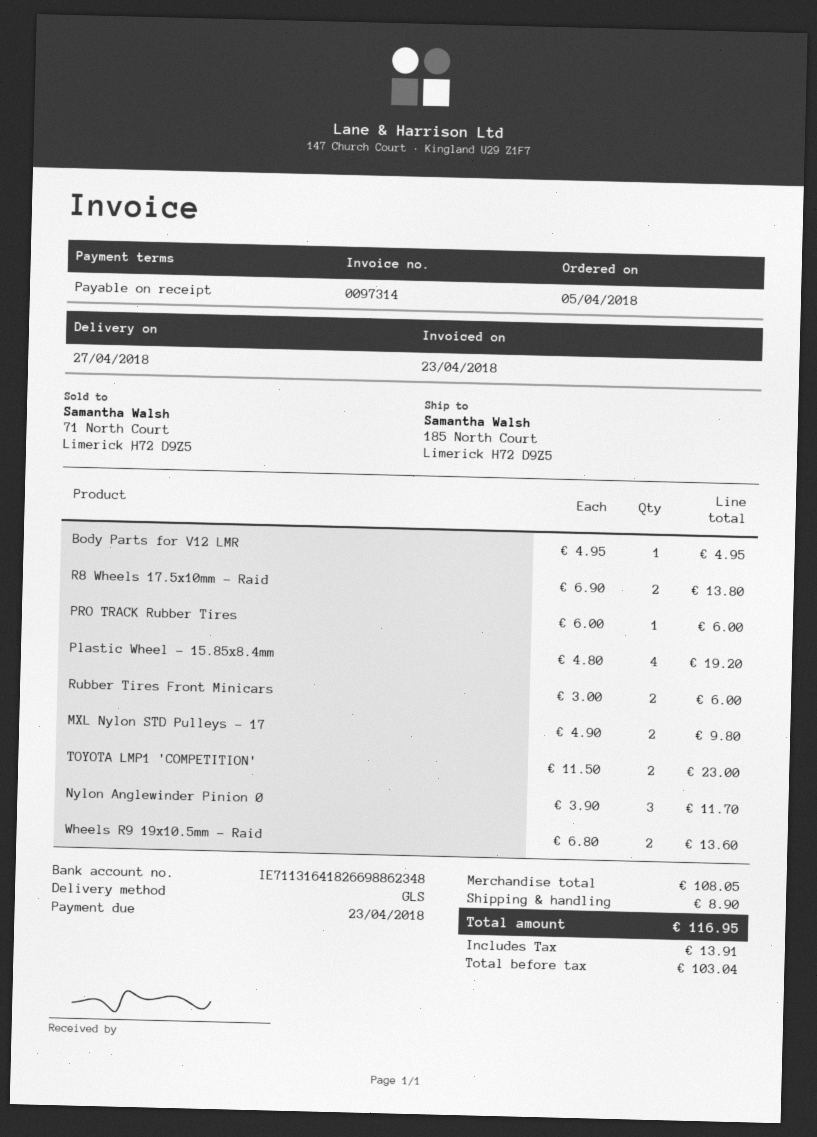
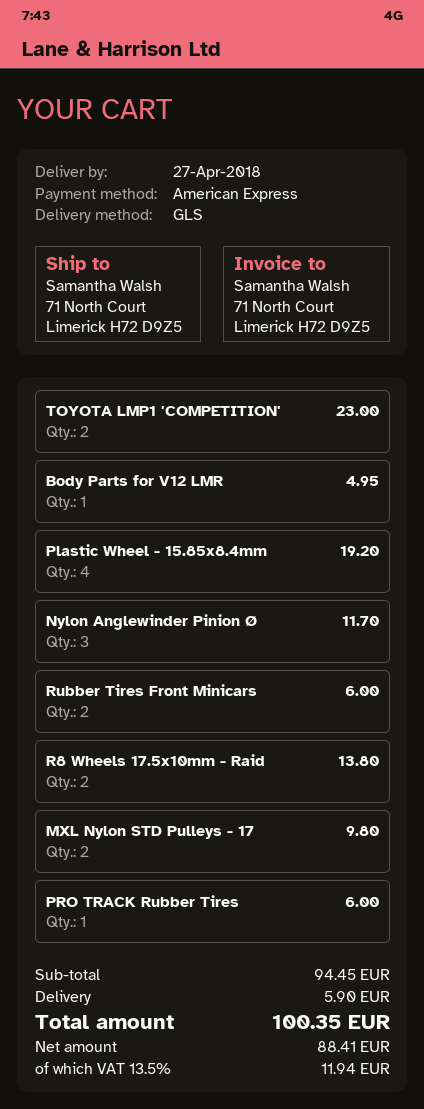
ship to: 185 North Court, Limerick H72 D9Z5 -> 71 North Court, Limerick H72 D9Z5
Wheels R9 19x10.5mm - Raid: 2 for 13.60 -> none
subtotal: 108.05 -> 94.45
shipping: 8.90 -> 5.90
net: 103.04 -> 88.41
tax: 13.91 -> 11.94
total: 116.95 -> 100.35

